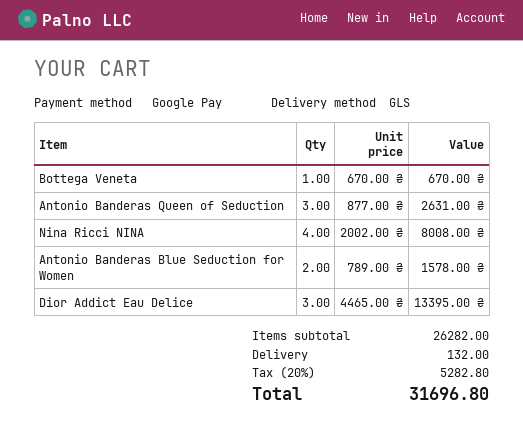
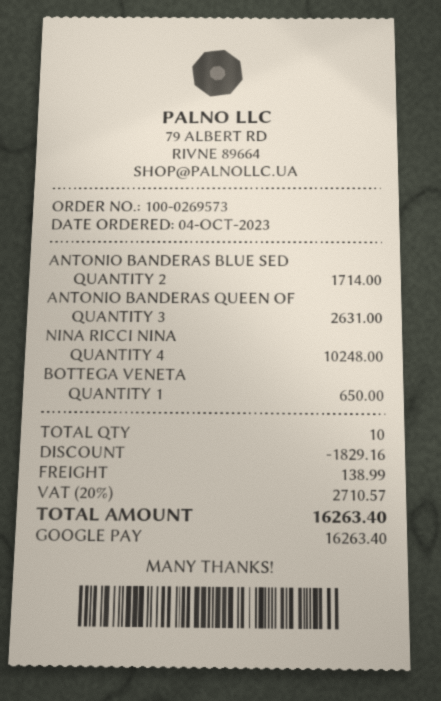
Bottega Veneta: 1 for 670.00 -> 1 for 650.00
Nina Ricci NINA: 4 for 8008.00 -> 4 for 10248.00
Antonio Banderas Blue Seduction for Women: 2 for 1578.00 -> 2 for 1714.00
Dior Addict Eau Delice: 3 for 13395.00 -> none
discount: none -> 1829.16
shipping: 132.00 -> 138.99
tax: 20% = 5282.80 -> 20% = 2710.57
total: 31696.80 -> 16263.40

